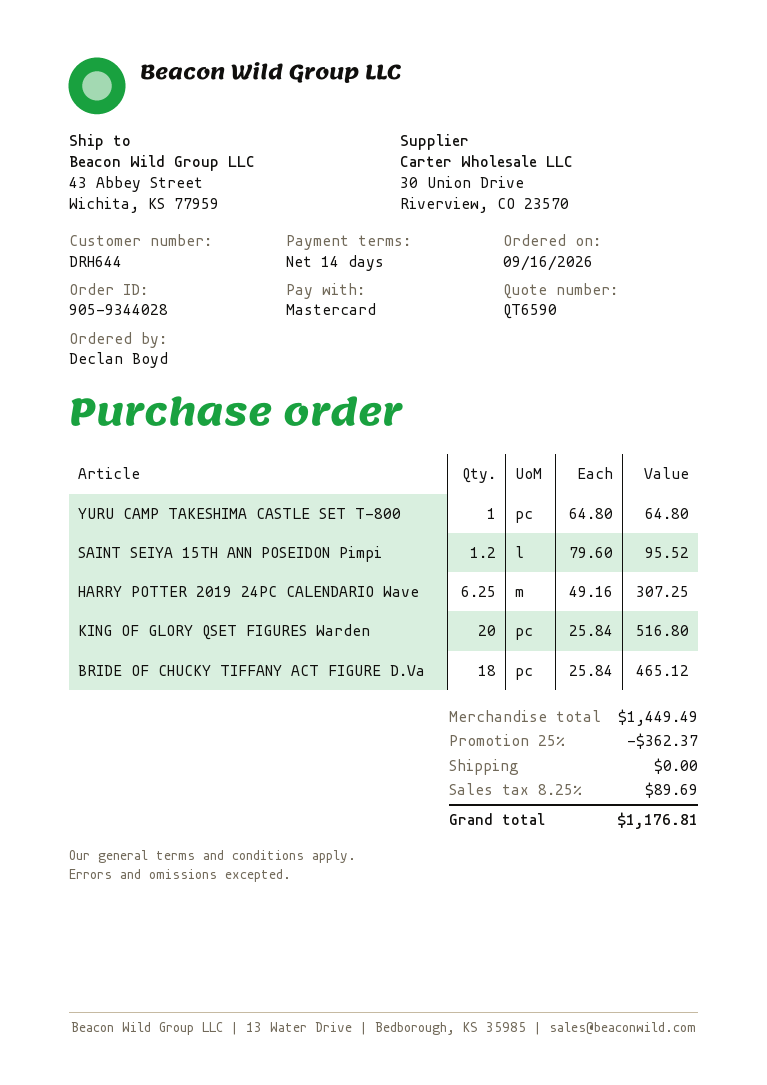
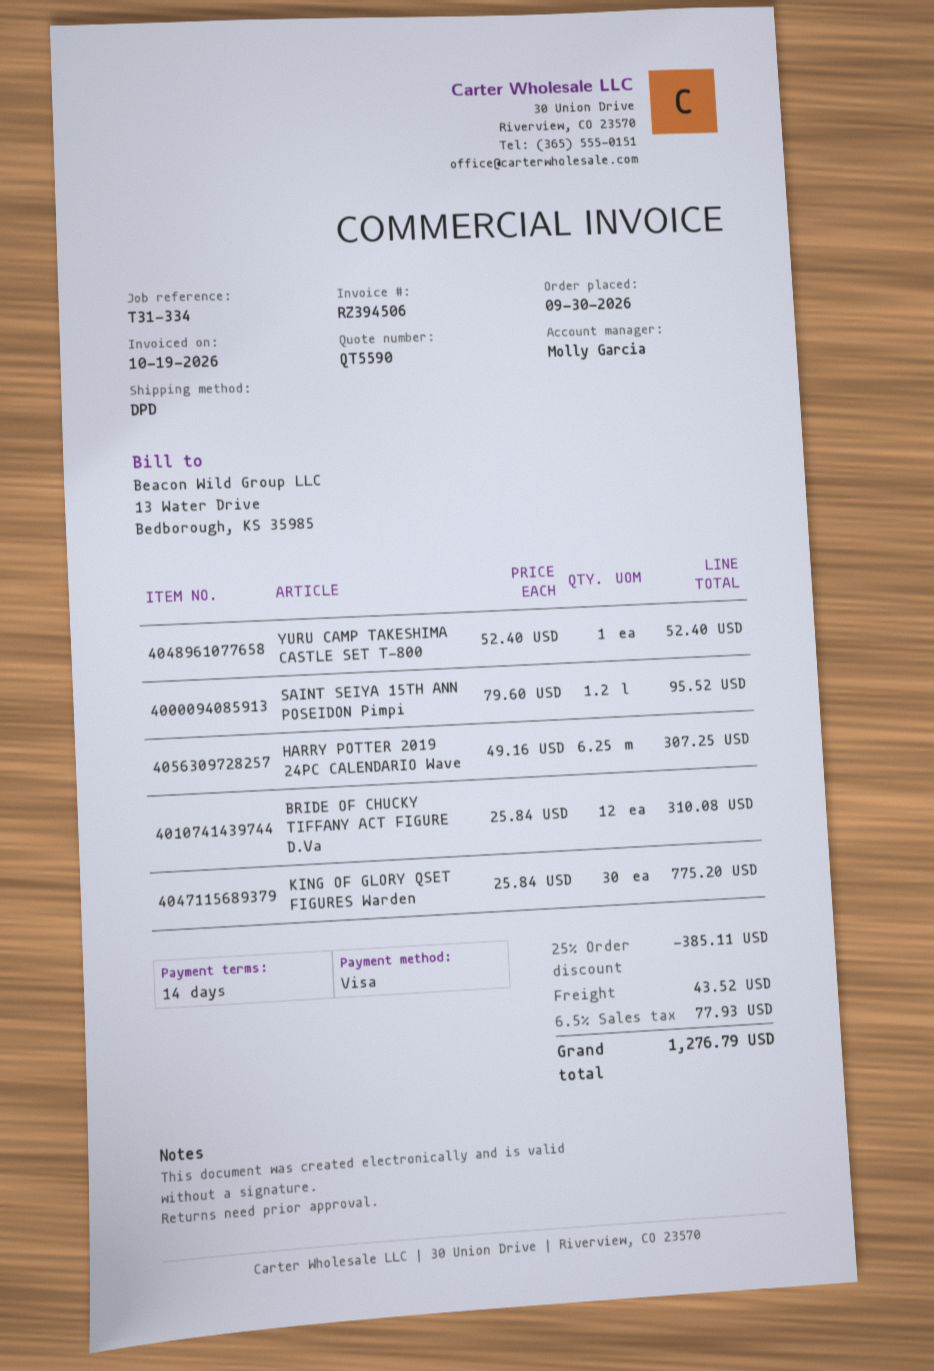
quote number: QT6590 -> QT5590
order date: 2026-09-16 -> 2026-09-30
payment method: Mastercard -> Visa
YURU CAMP TAKESHIMA CASTLE SET T-800: 1 x 64.80 = 64.80 -> 1 x 52.40 = 52.40
KING OF GLORY QSET FIGURES Warden: 20 x 25.84 = 516.80 -> 30 x 25.84 = 775.20
BRIDE OF CHUCKY TIFFANY ACT FIGURE D.Va: 18 x 25.84 = 465.12 -> 12 x 25.84 = 310.08
discount: 25% = 362.37 -> 25% = 385.11
shipping: 0.00 -> 43.52
tax: 8.25% = 89.69 -> 6.5% = 77.93
total: 1176.81 -> 1276.79

